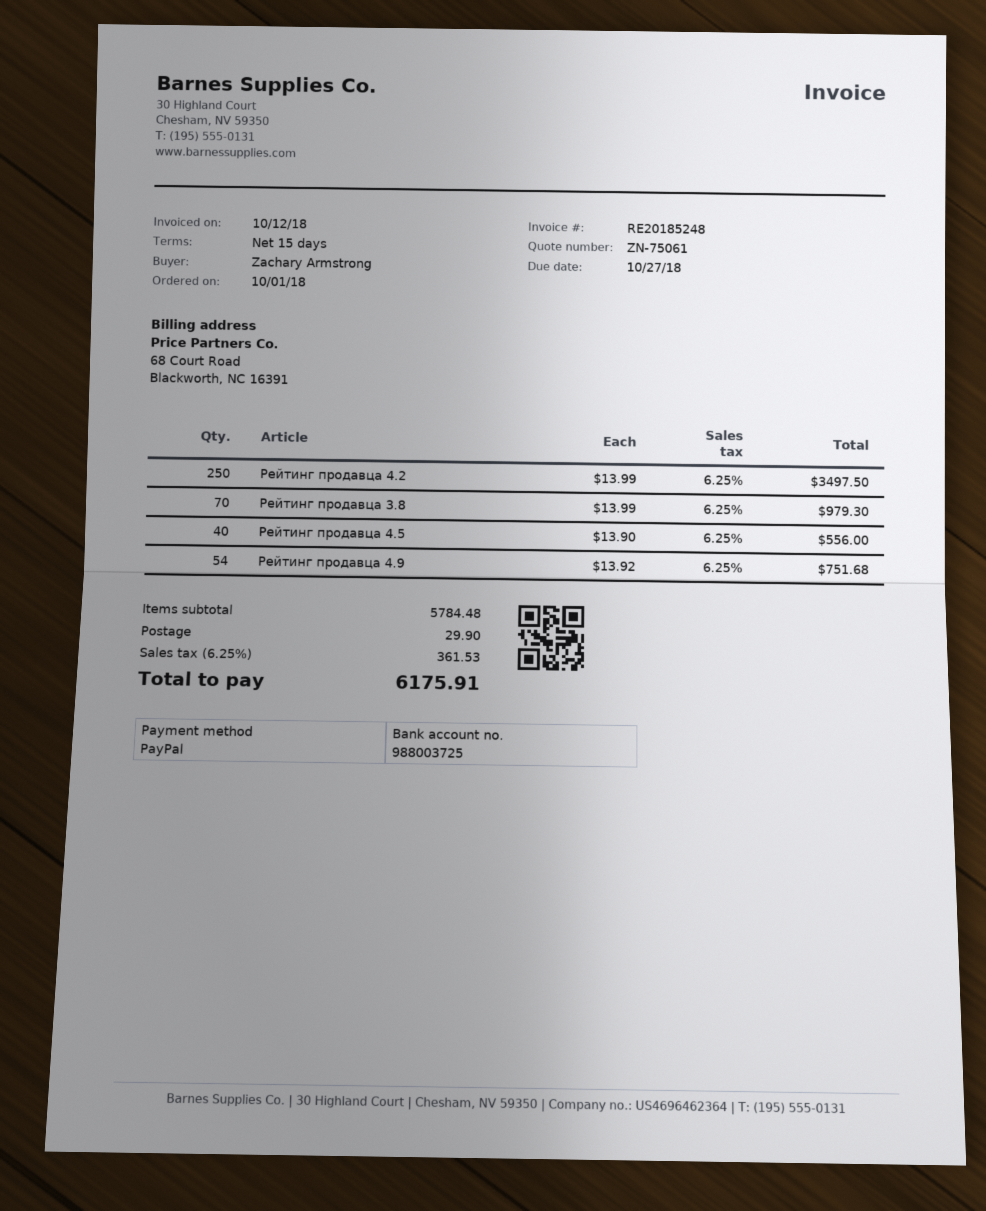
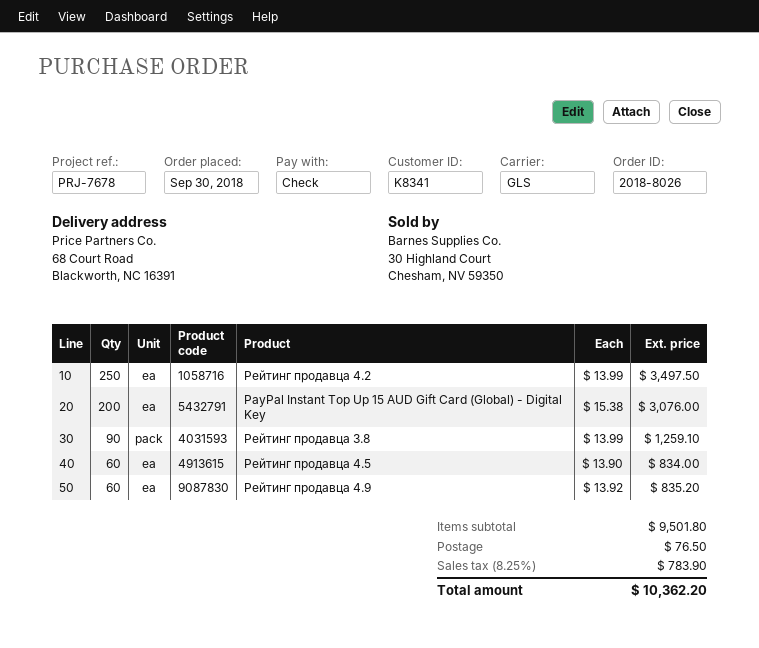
order date: 2018-10-01 -> 2018-09-30
payment method: PayPal -> cheque
Рейтинг продавца 3.8: 70 x 13.99 = 979.30 -> 90 x 13.99 = 1259.10
Рейтинг продавца 4.5: 40 x 13.90 = 556.00 -> 60 x 13.90 = 834.00
Рейтинг продавца 4.9: 54 x 13.92 = 751.68 -> 60 x 13.92 = 835.20
PayPal Instant Top Up 15 AUD Gift Card (Global) - Digital Key: none -> 200 x 15.38 = 3076.00
subtotal: 5784.48 -> 9501.80
shipping: 29.90 -> 76.50
tax: 6.25% = 361.53 -> 8.25% = 783.90
total: 6175.91 -> 10362.20

